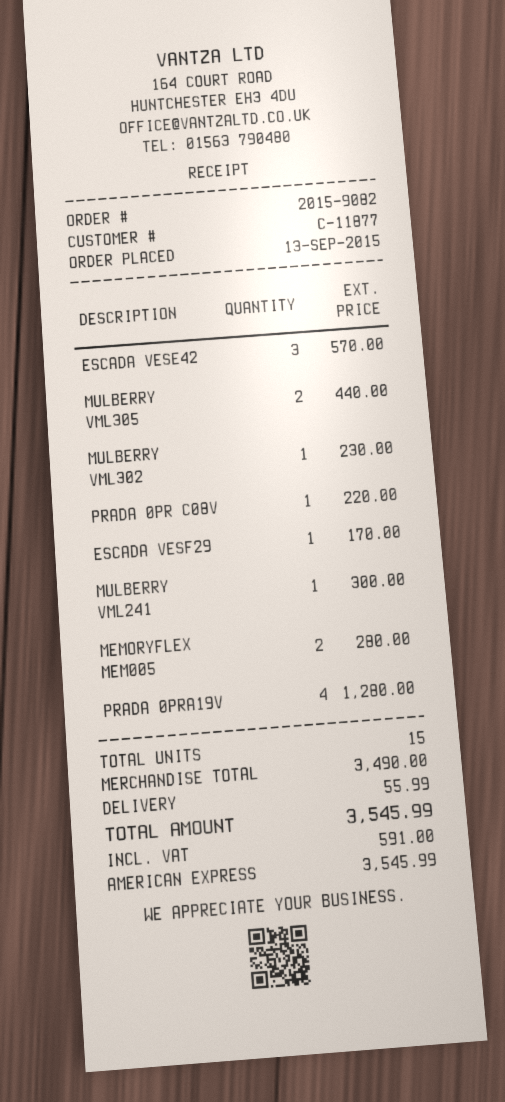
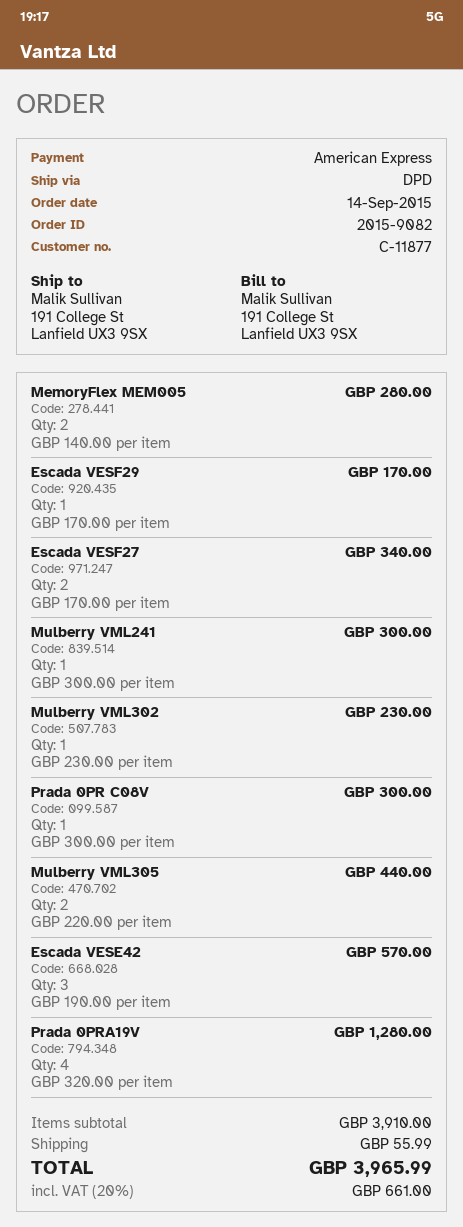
order date: 2015-09-13 -> 2015-09-14
PRADA 0PR C08V: 1 for 220.00 -> 1 for 300.00
Escada VESF27: none -> 2 for 340.00
subtotal: 3490.00 -> 3910.00
tax: 591.00 -> 661.00
total: 3545.99 -> 3965.99

